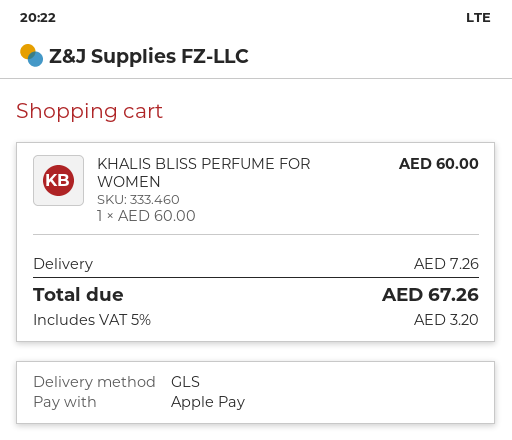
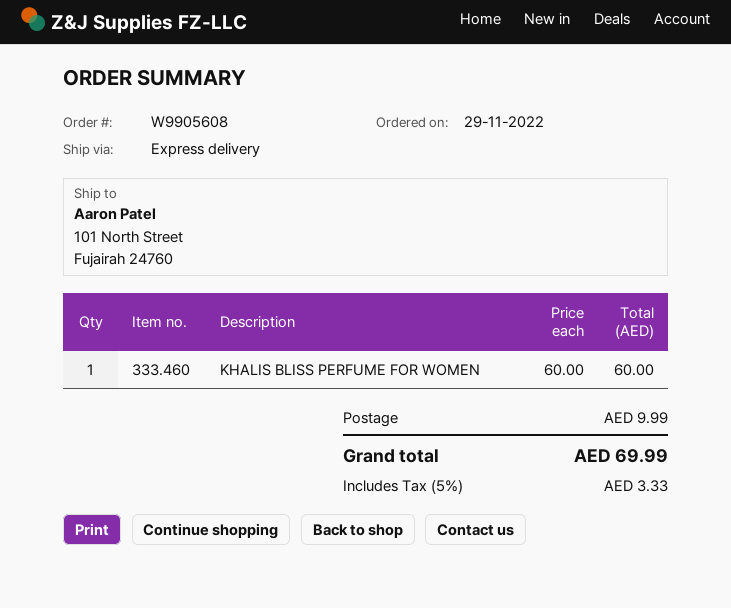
shipping method: GLS -> express
shipping: 7.26 -> 9.99
tax: 5% = 3.20 -> 5% = 3.33
total: 67.26 -> 69.99

